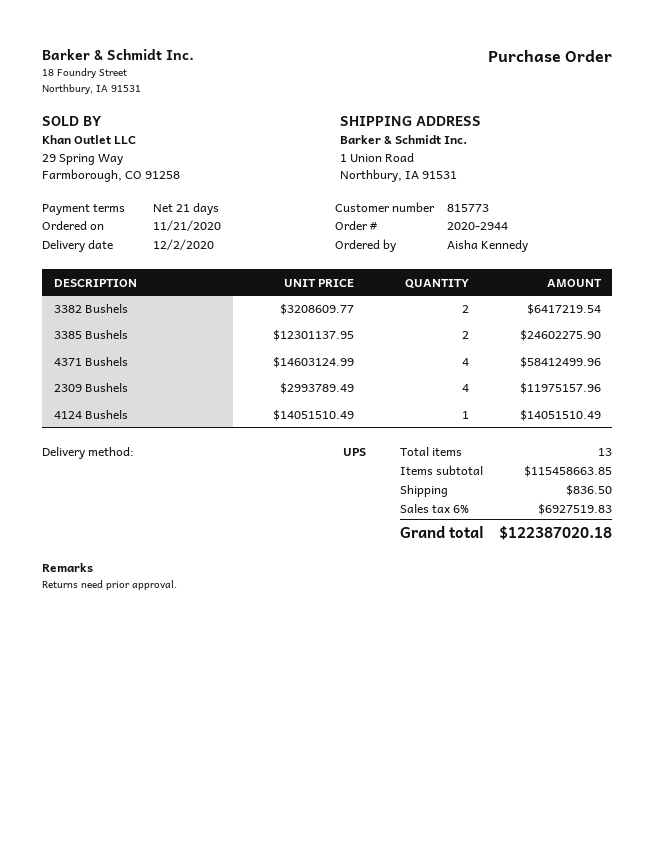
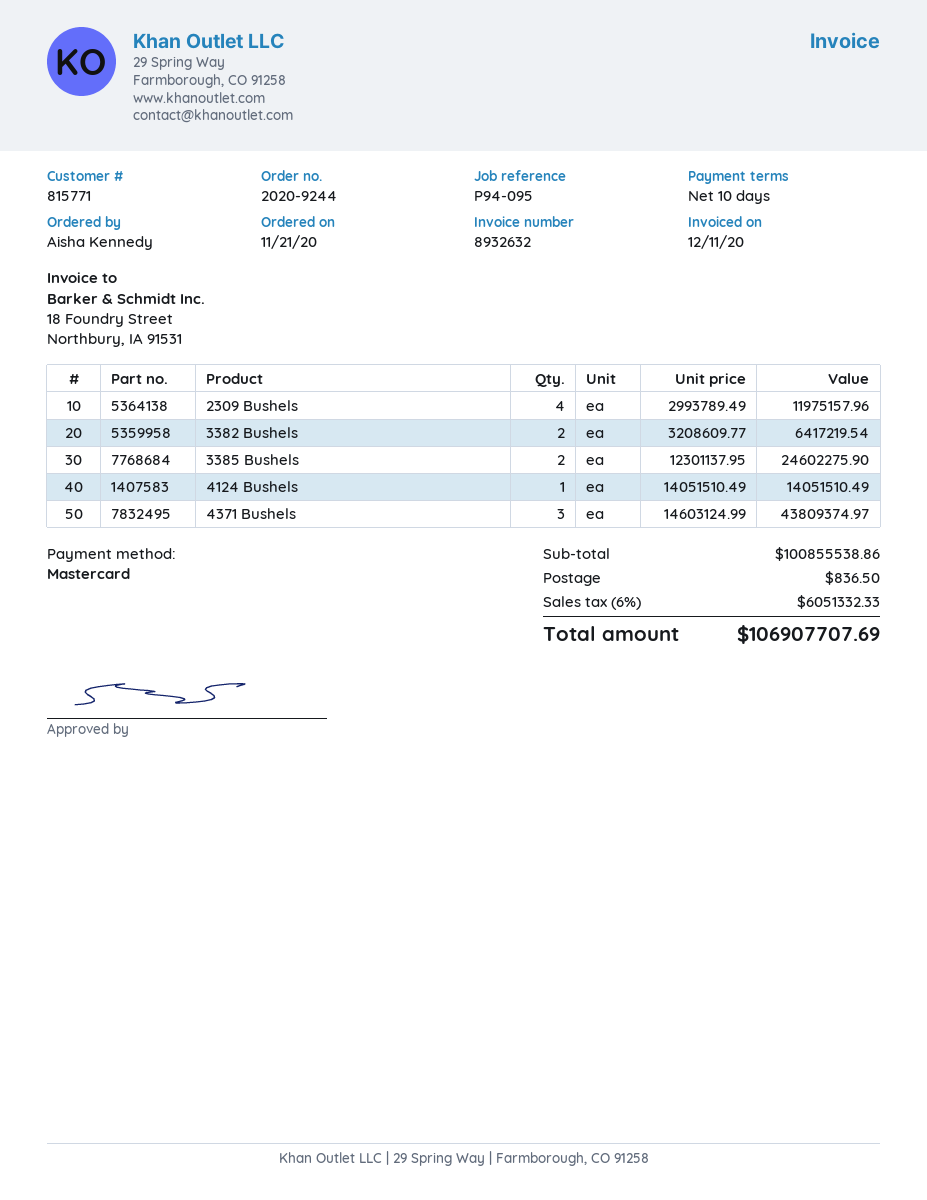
order number: 2020-2944 -> 2020-9244
payment terms: 21 days -> 10 days
customer number: 815773 -> 815771
4371 Bushels: 4 x 14603124.99 = 58412499.96 -> 3 x 14603124.99 = 43809374.97
subtotal: 115458663.85 -> 100855538.86
tax: 6% = 6927519.83 -> 6% = 6051332.33
total: 122387020.18 -> 106907707.69

